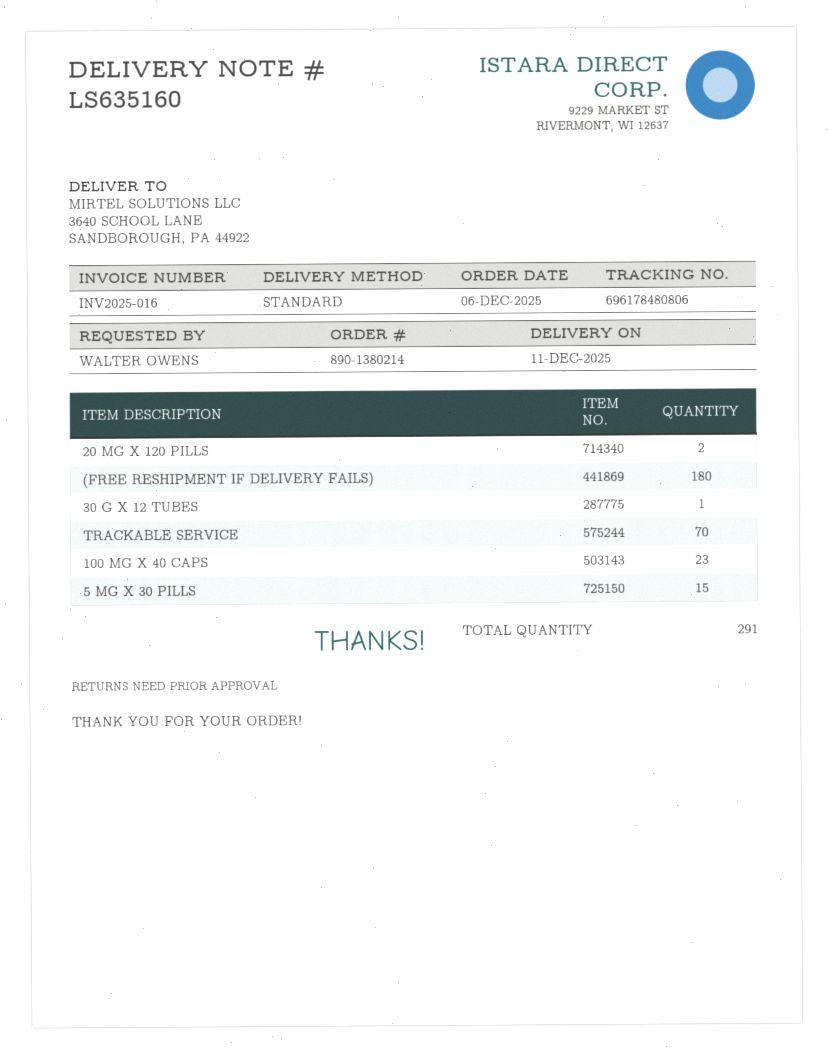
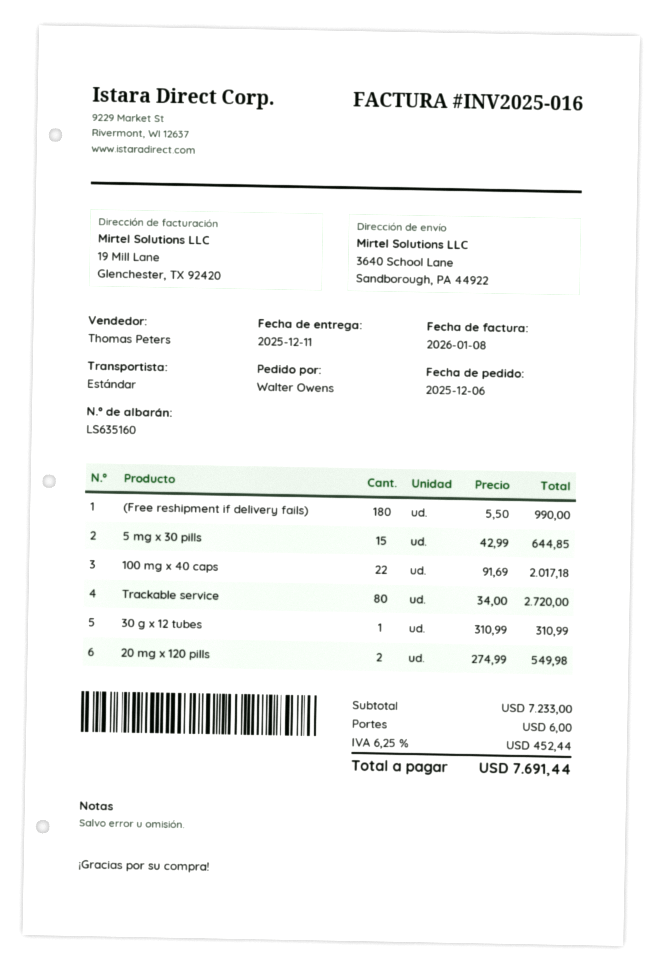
TRACKABLE SERVICE: 70 -> 80
100 MG X 40 CAPS: 23 -> 22

